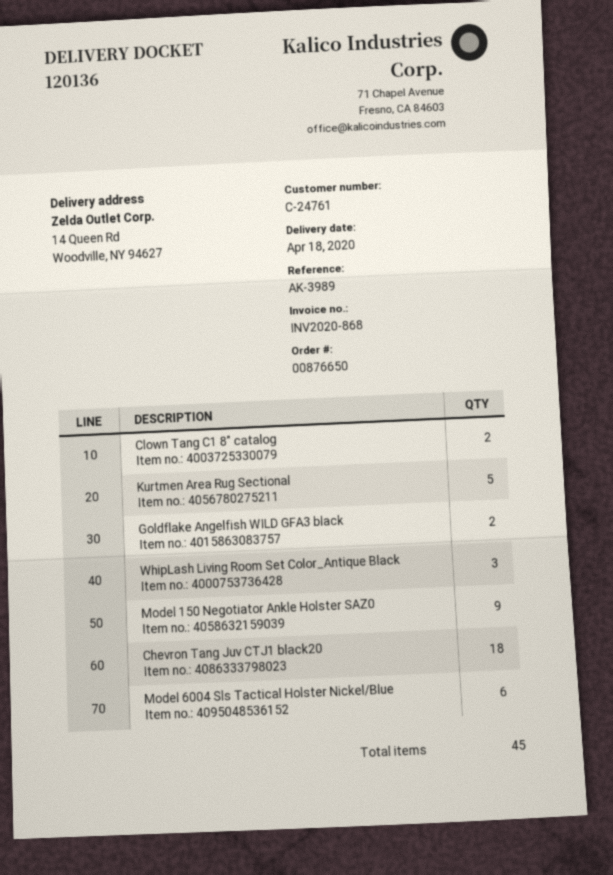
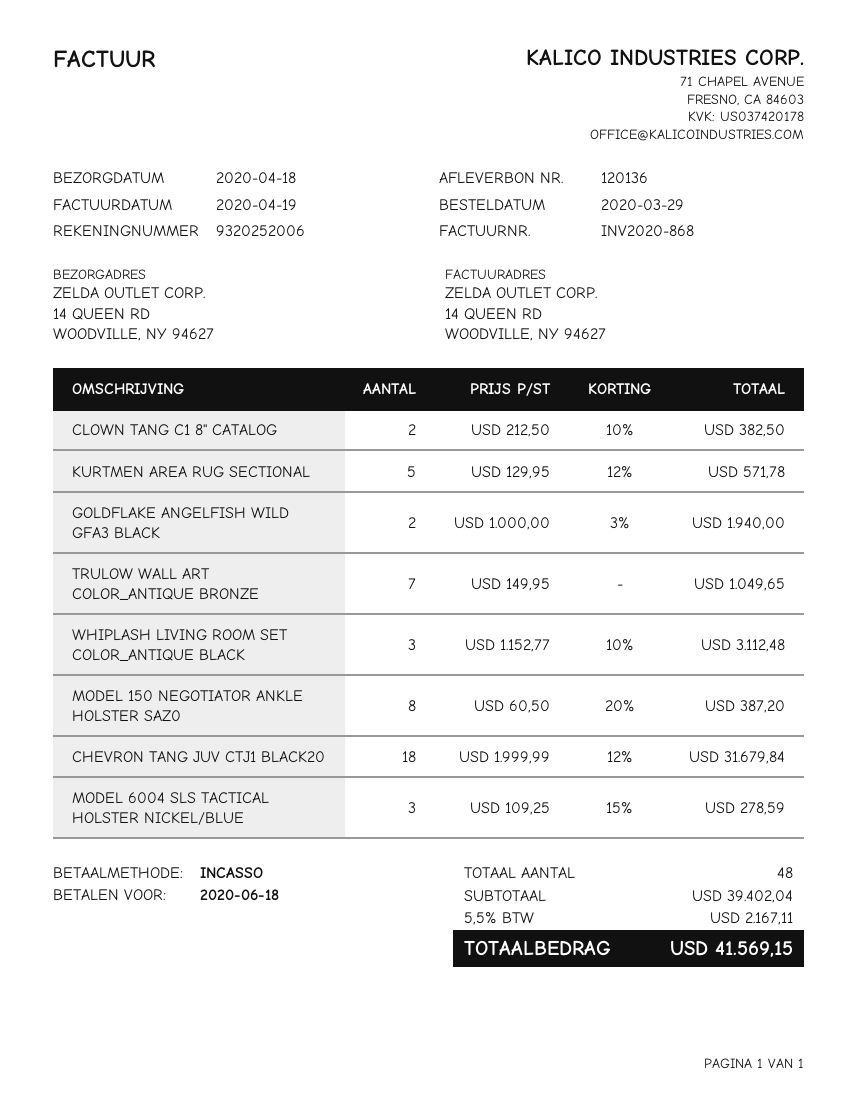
Model 150 Negotiator Ankle Holster SAZ0: 9 -> 8
Model 6004 Sls Tactical Holster Nickel/Blue: 6 -> 3
TRULOW WALL ART COLOR_ANTIQUE BRONZE: none -> 7
total quantity: 45 -> 48

